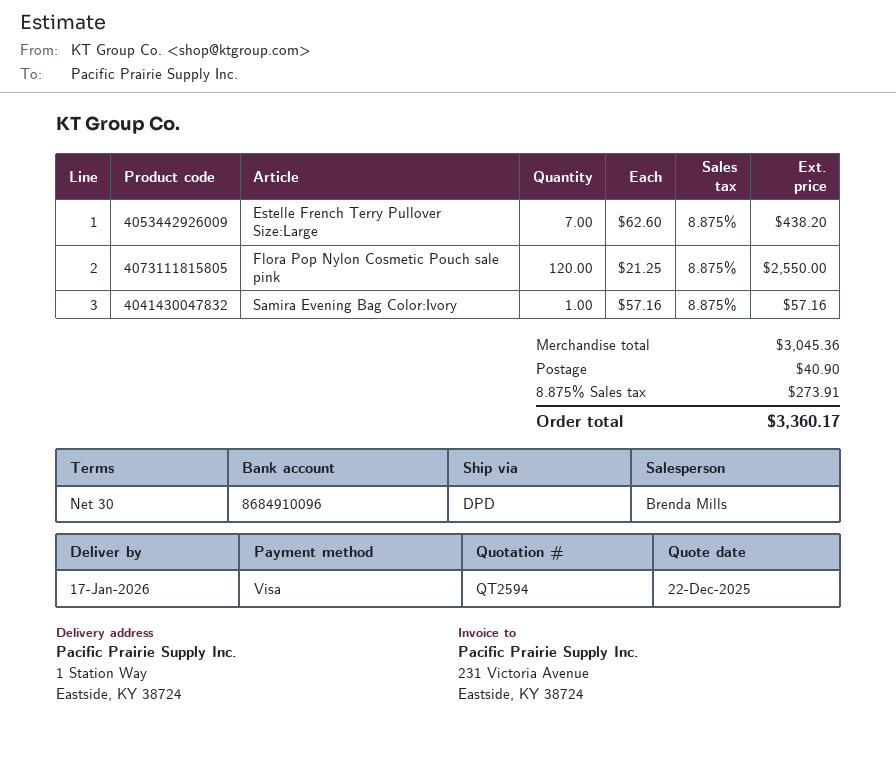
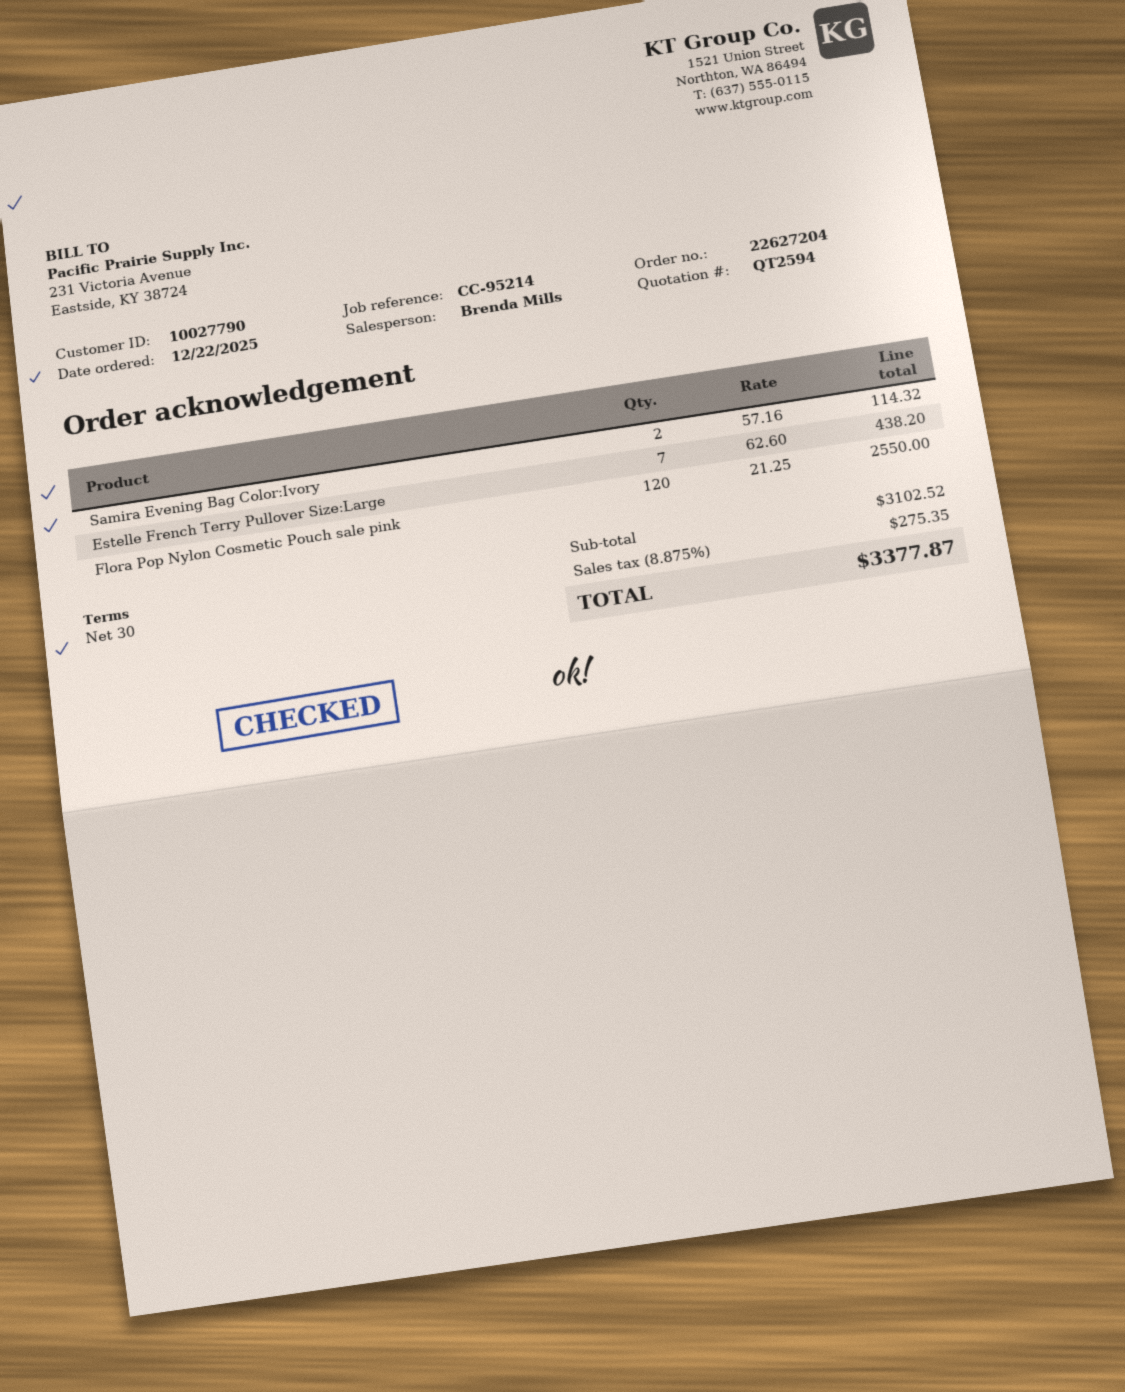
Samira Evening Bag Color:Ivory: 1 x 57.16 = 57.16 -> 2 x 57.16 = 114.32
subtotal: 3045.36 -> 3102.52
shipping: 40.90 -> none
tax: 8.875% = 273.91 -> 8.875% = 275.35
total: 3360.17 -> 3377.87

